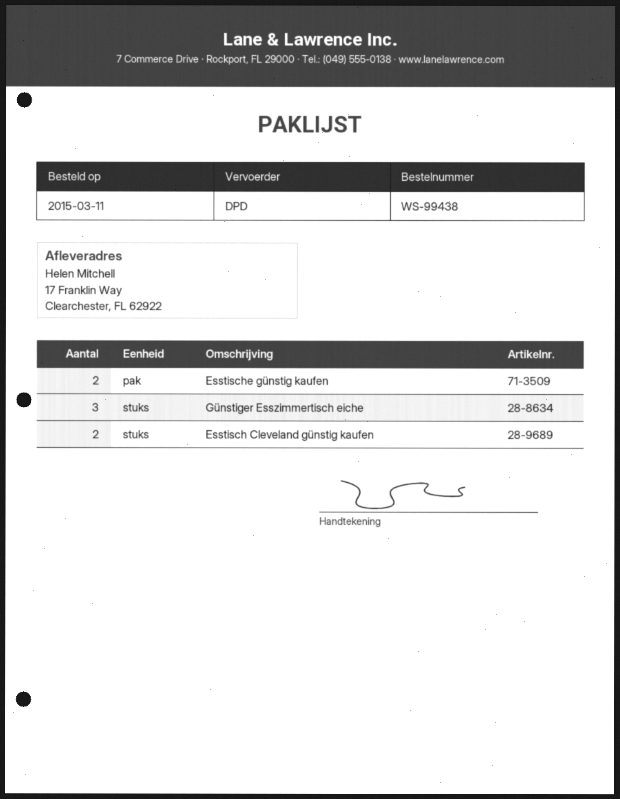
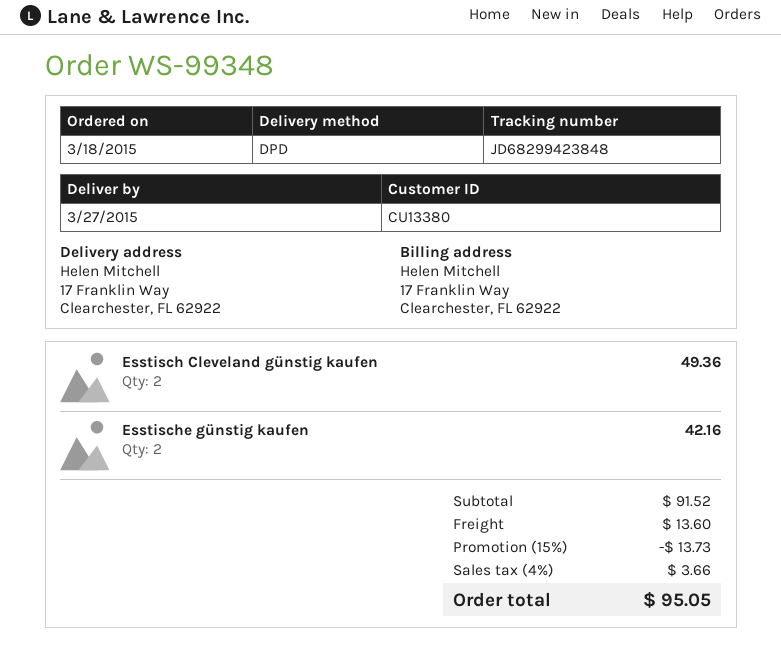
order number: WS-99438 -> WS-99348
order date: 2015-03-11 -> 2015-03-18
Günstiger Esszimmertisch eiche: 3 -> none

